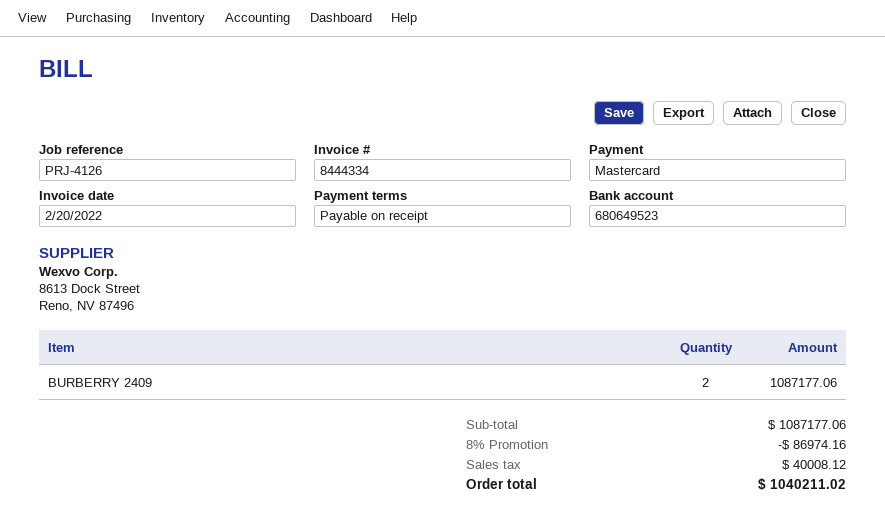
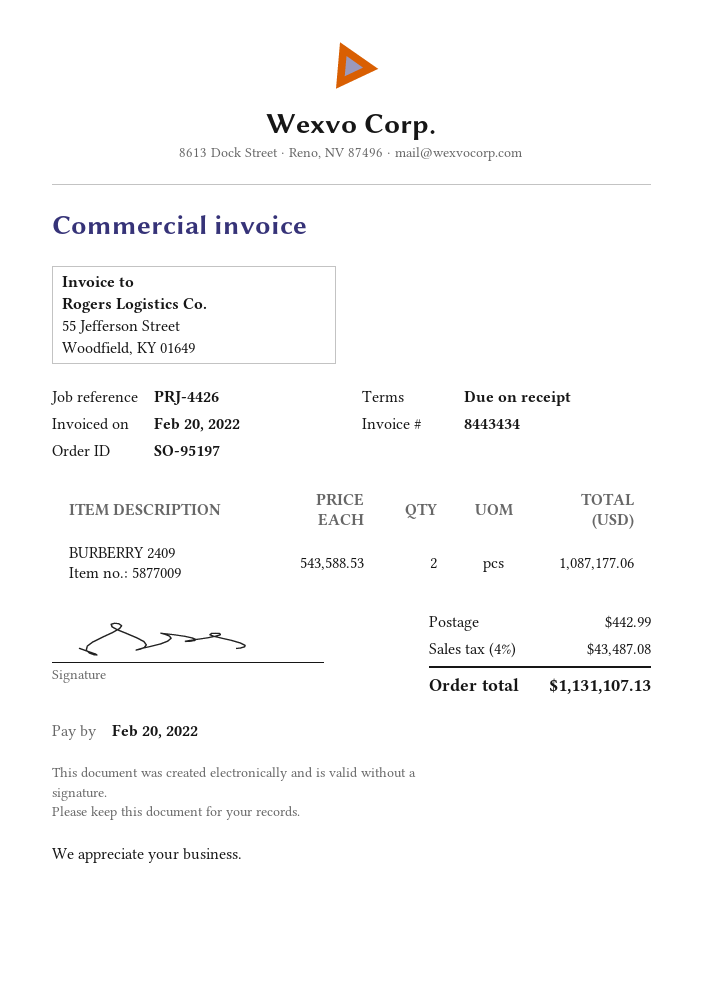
invoice number: 8444334 -> 8443434
reference: PRJ-4126 -> PRJ-4426
discount: 8% = 86974.16 -> none
shipping: none -> 442.99
tax: 40008.12 -> 43487.08
total: 1040211.02 -> 1131107.13

